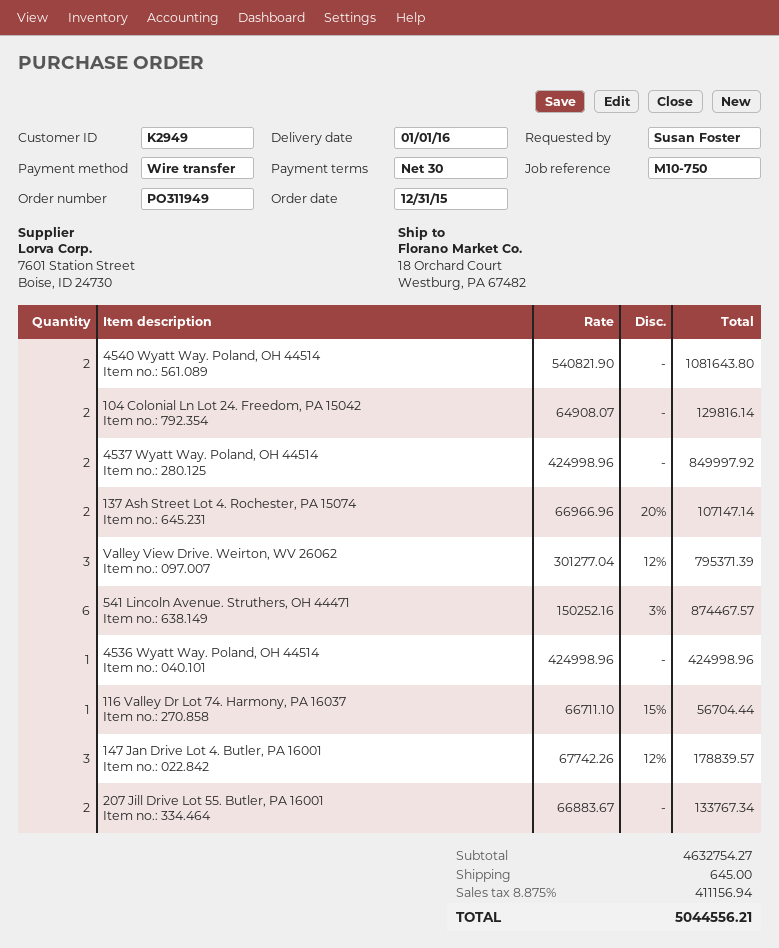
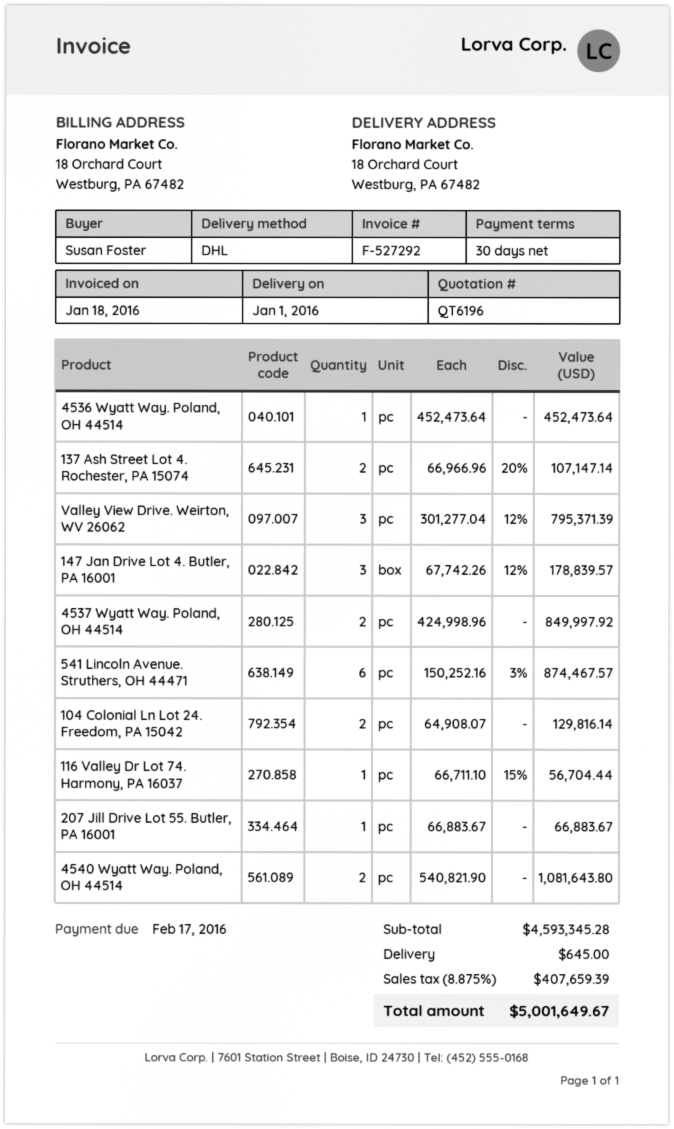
4536 Wyatt Way. Poland, OH 44514: 1 x 424998.96 = 424998.96 -> 1 x 452473.64 = 452473.64
207 Jill Drive Lot 55. Butler, PA 16001: 2 x 66883.67 = 133767.34 -> 1 x 66883.67 = 66883.67
subtotal: 4632754.27 -> 4593345.28
tax: 8.875% = 411156.94 -> 8.875% = 407659.39
total: 5044556.21 -> 5001649.67

